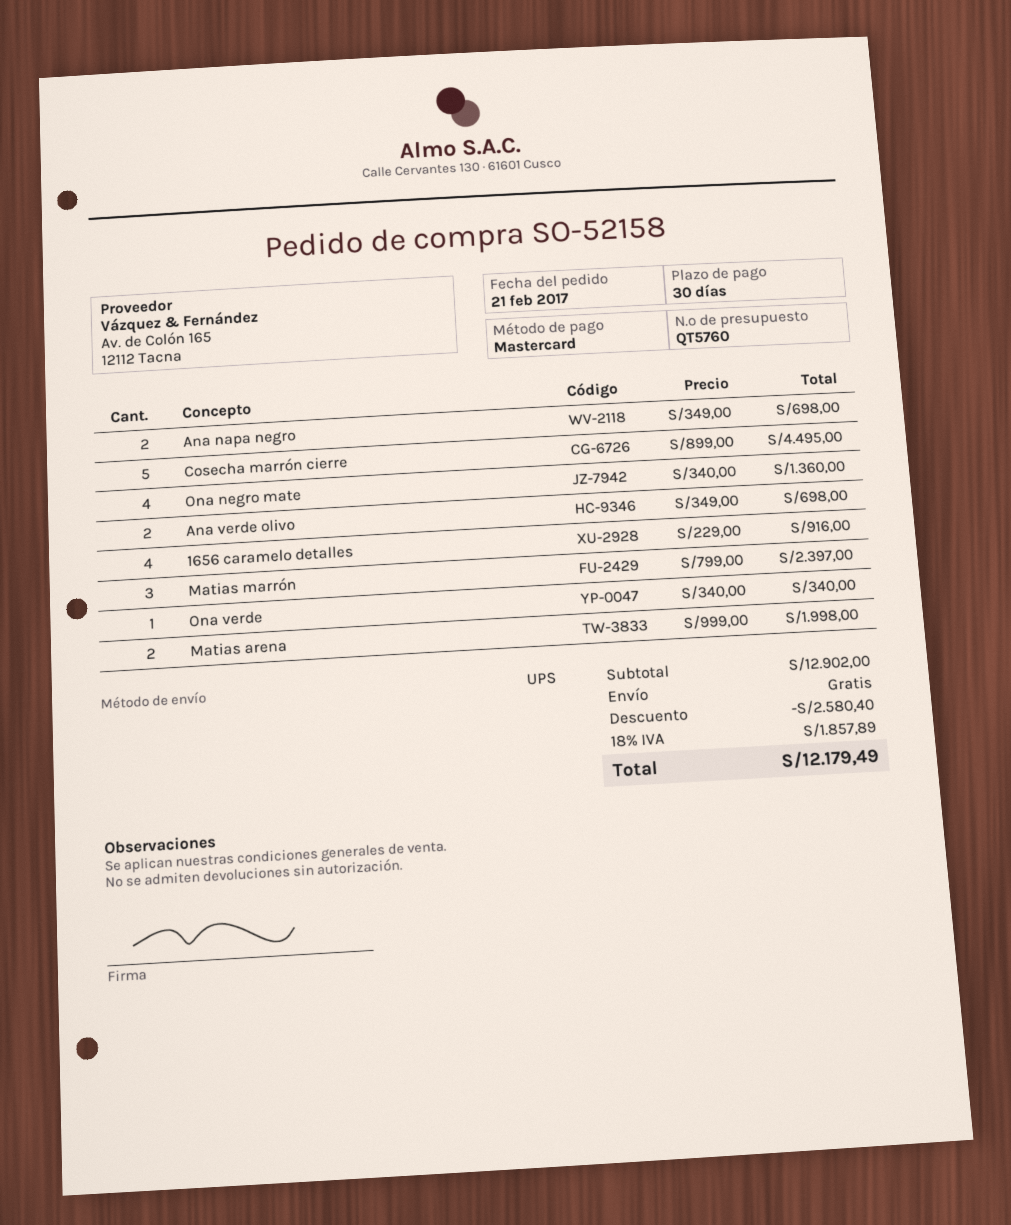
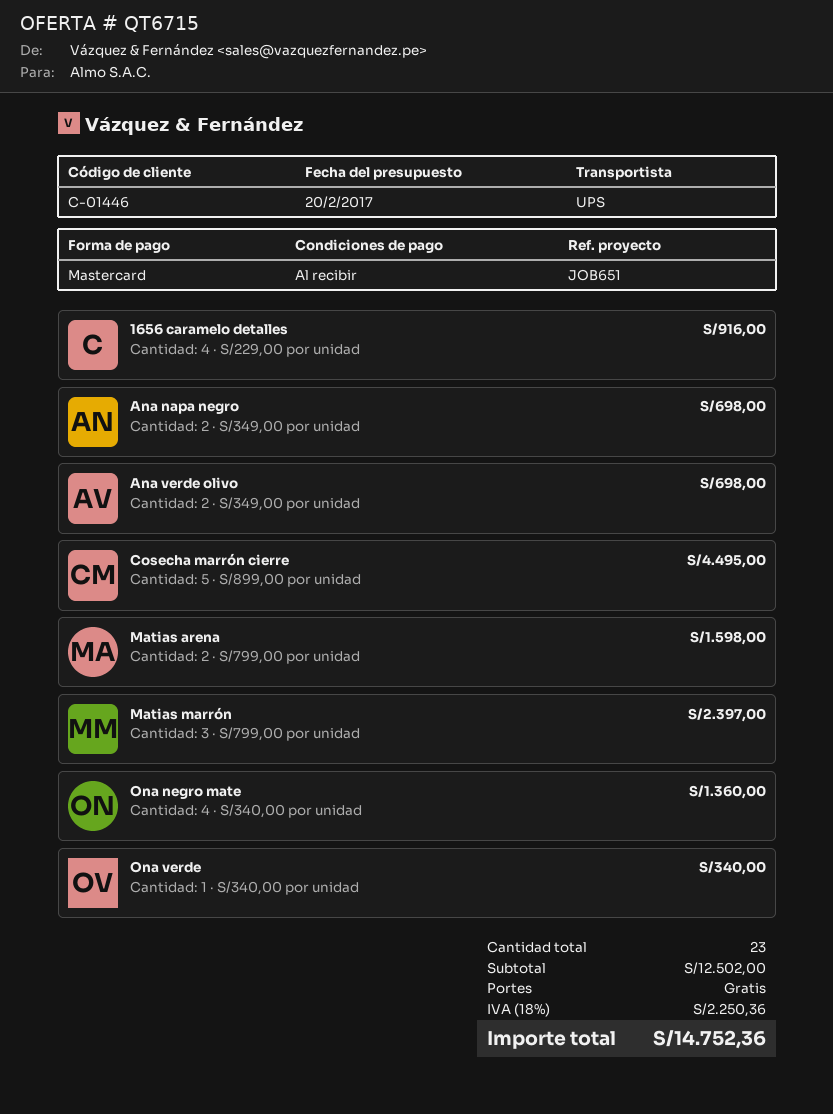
quote number: QT5760 -> QT6715
payment terms: 30 days -> on receipt
Matias arena: 2 x 999.00 = 1998.00 -> 2 x 799.00 = 1598.00
subtotal: 12902.00 -> 12502.00
discount: 2580.40 -> none
tax: 18% = 1857.89 -> 18% = 2250.36
total: 12179.49 -> 14752.36

